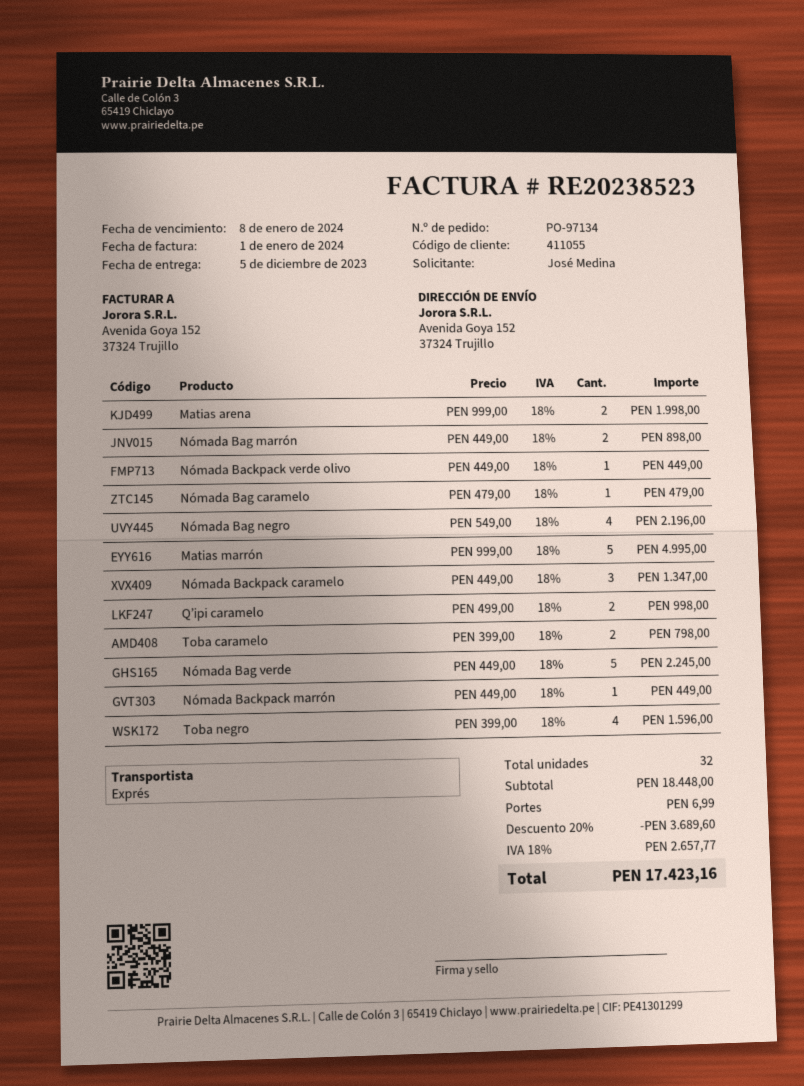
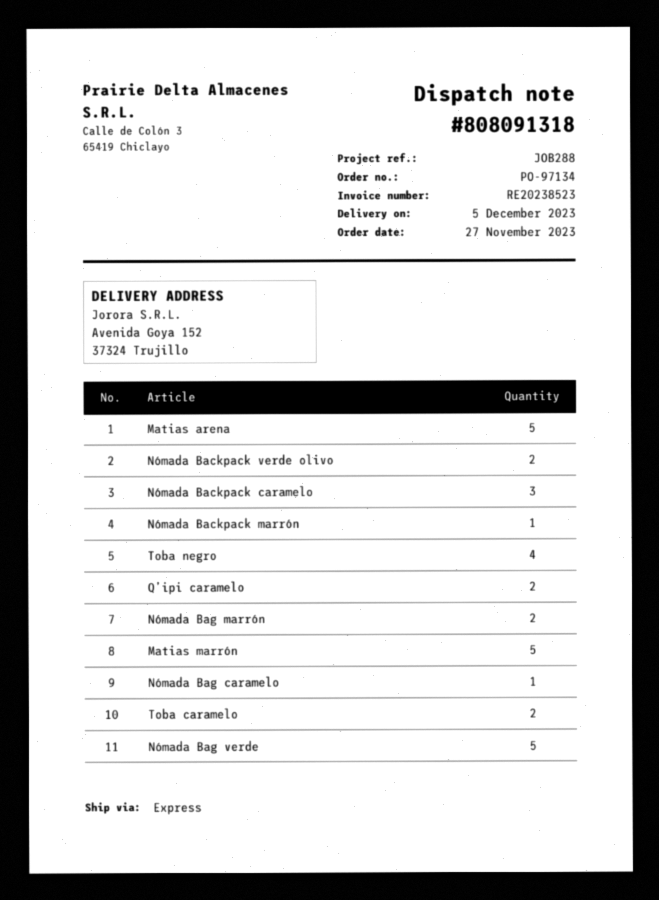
Matias arena: 2 -> 5
Nómada Backpack verde olivo: 1 -> 2
Nómada Bag negro: 4 -> none

